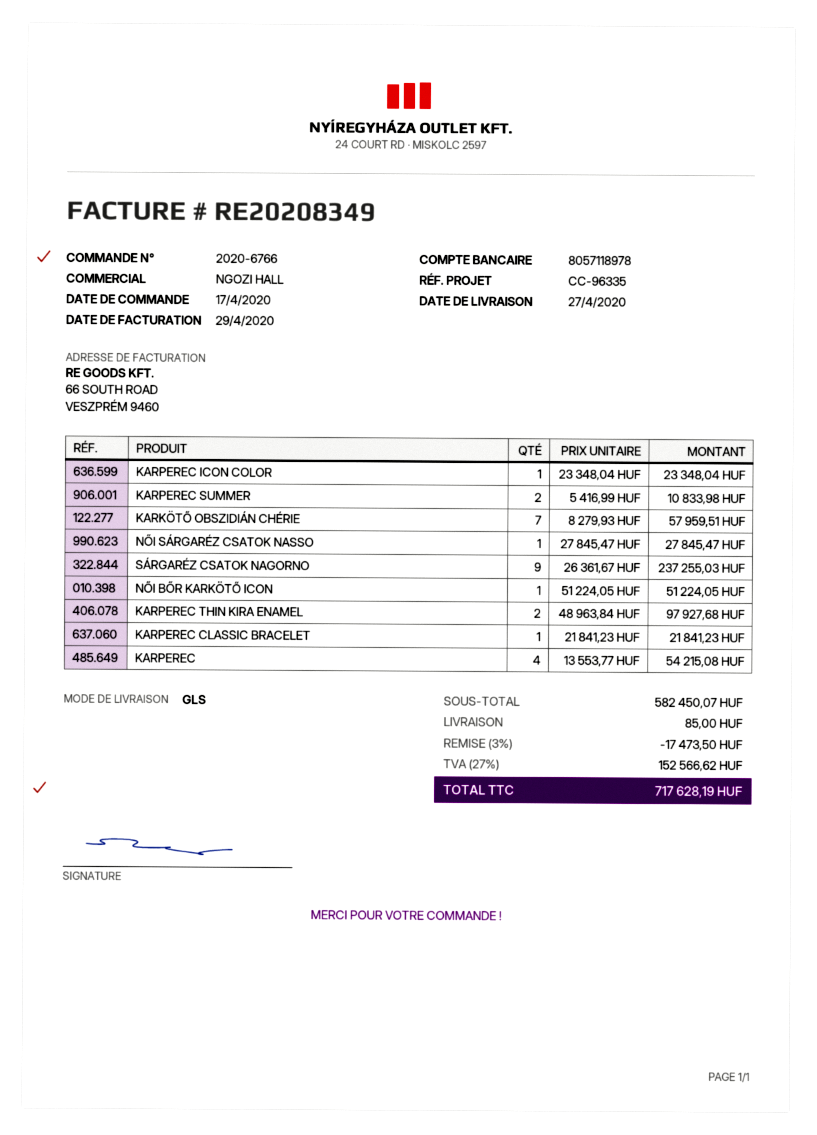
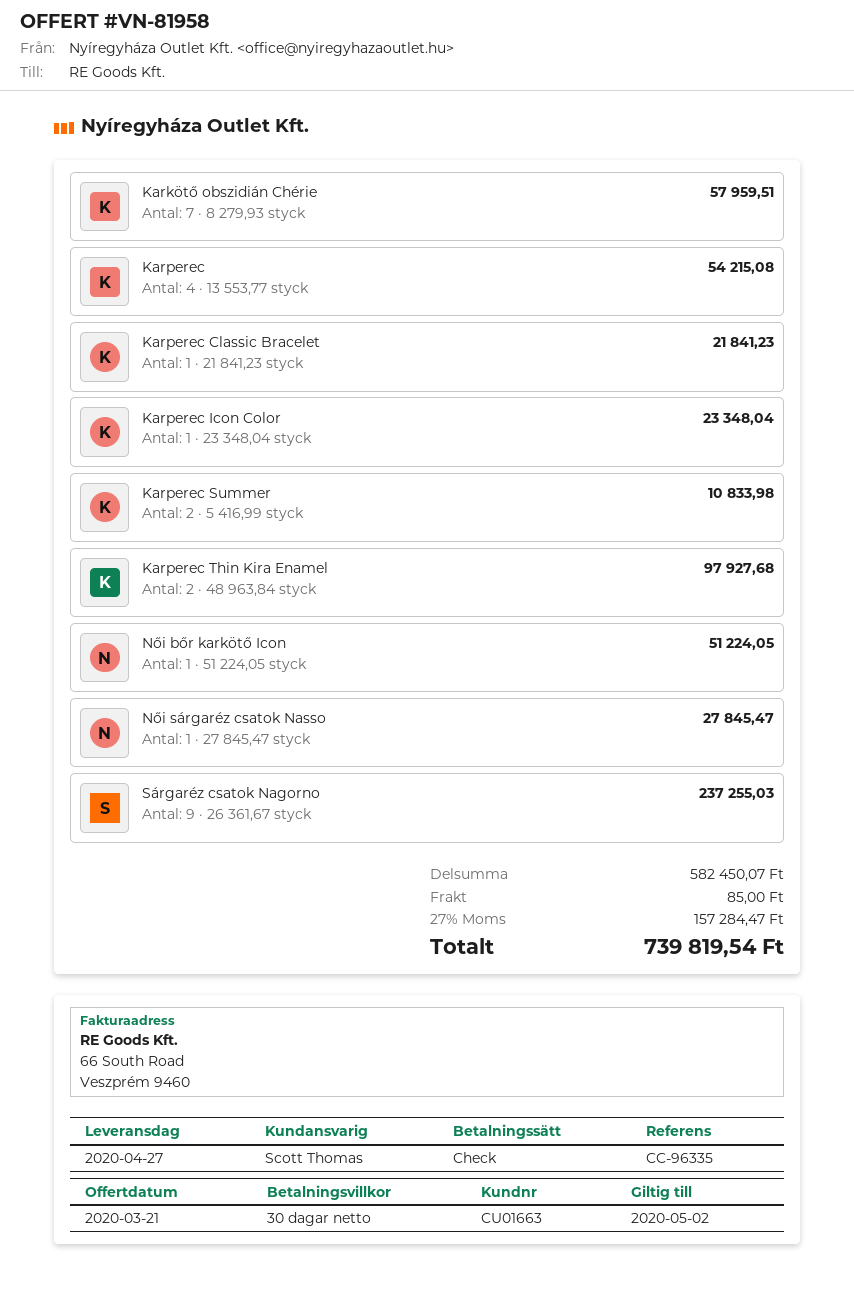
sales rep: NGOZI HALL -> Scott Thomas
discount: 3% = 17473.50 -> none
tax: 27% = 152566.62 -> 27% = 157284.47
total: 717628.19 -> 739819.54

